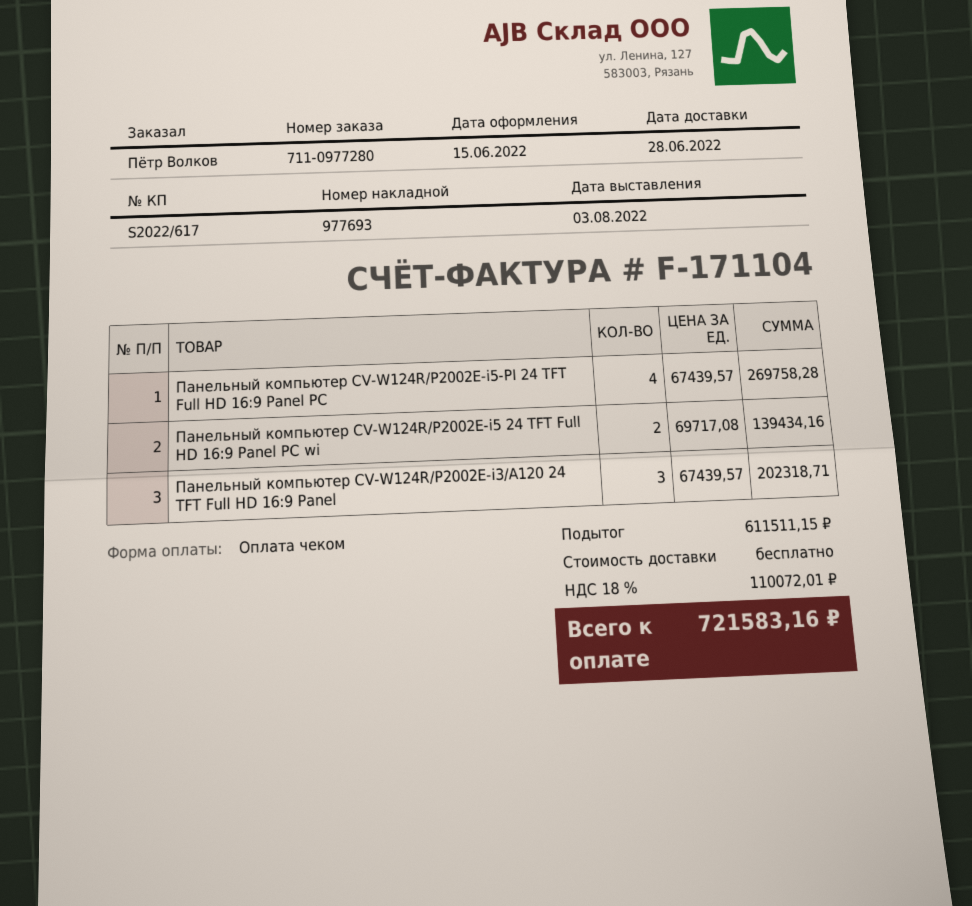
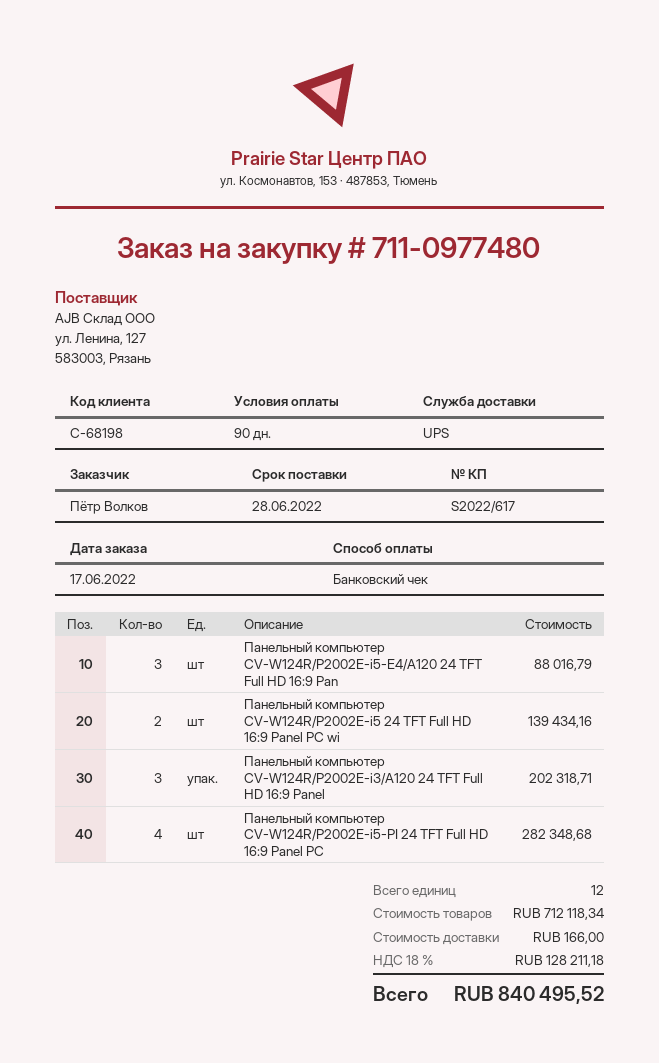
order number: 711-0977280 -> 711-0977480
order date: 2022-06-15 -> 2022-06-17
Панельный компьютер CV-W124R/P2002E-i5-PI 24 TFT Full HD 16:9 Panel PC: 4 for 269758.28 -> 4 for 282348.68
Панельный компьютер CV-W124R/P2002E-i5-E4/A120 24 TFT Full HD 16:9 Pan: none -> 3 for 88016.79
subtotal: 611511.15 -> 712118.34
shipping: 0.00 -> 166.00
tax: 18% = 110072.01 -> 18% = 128211.18
total: 721583.16 -> 840495.52

